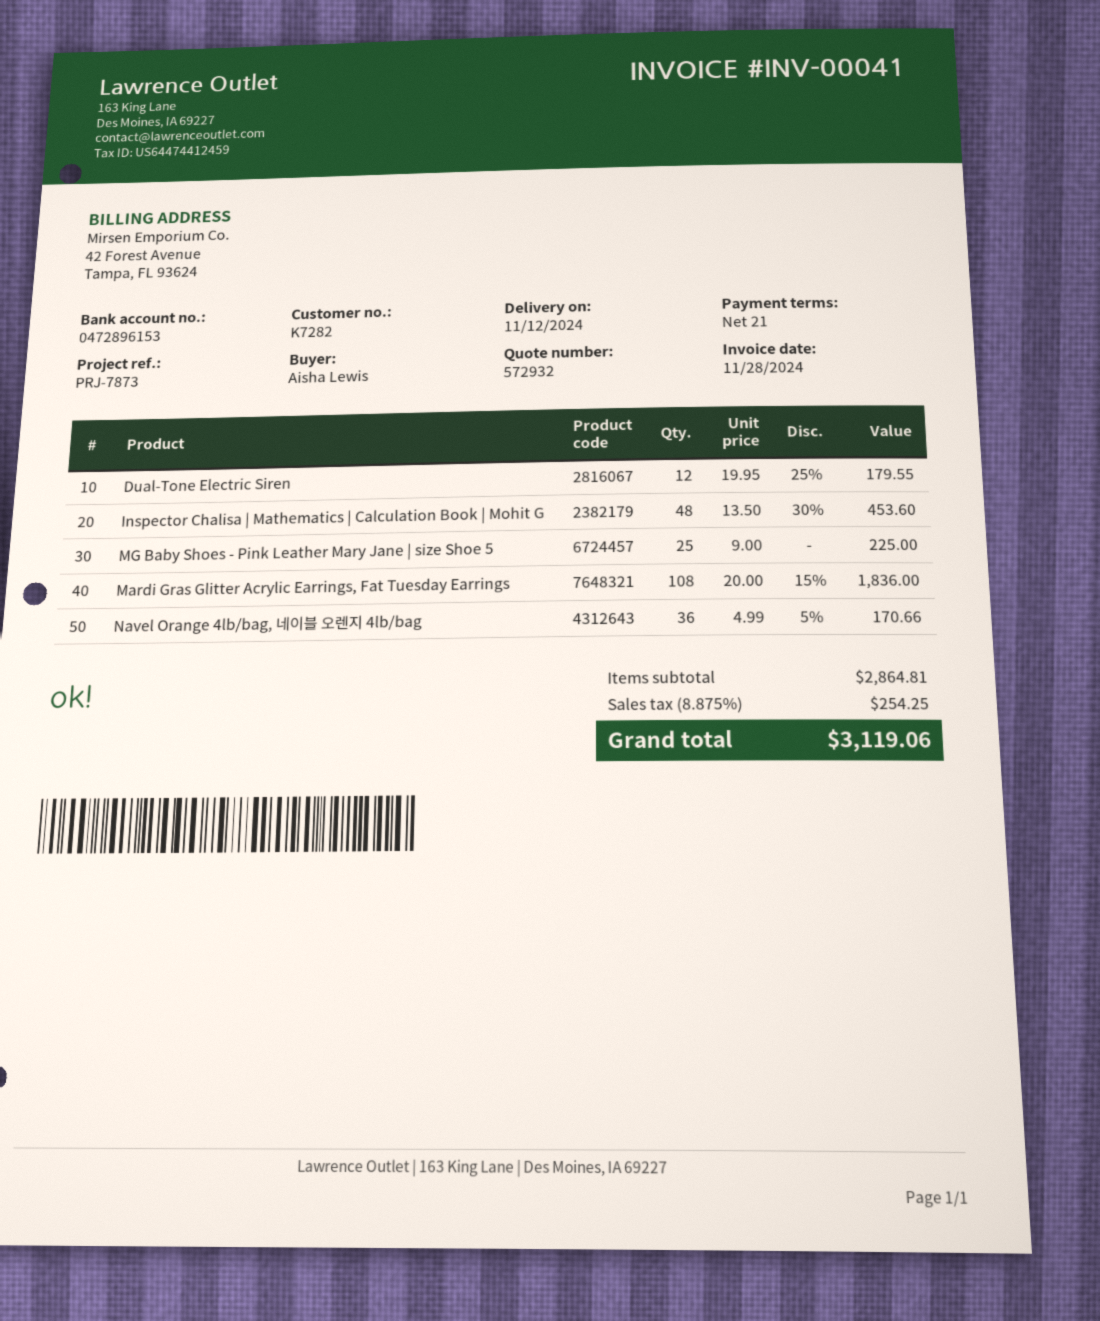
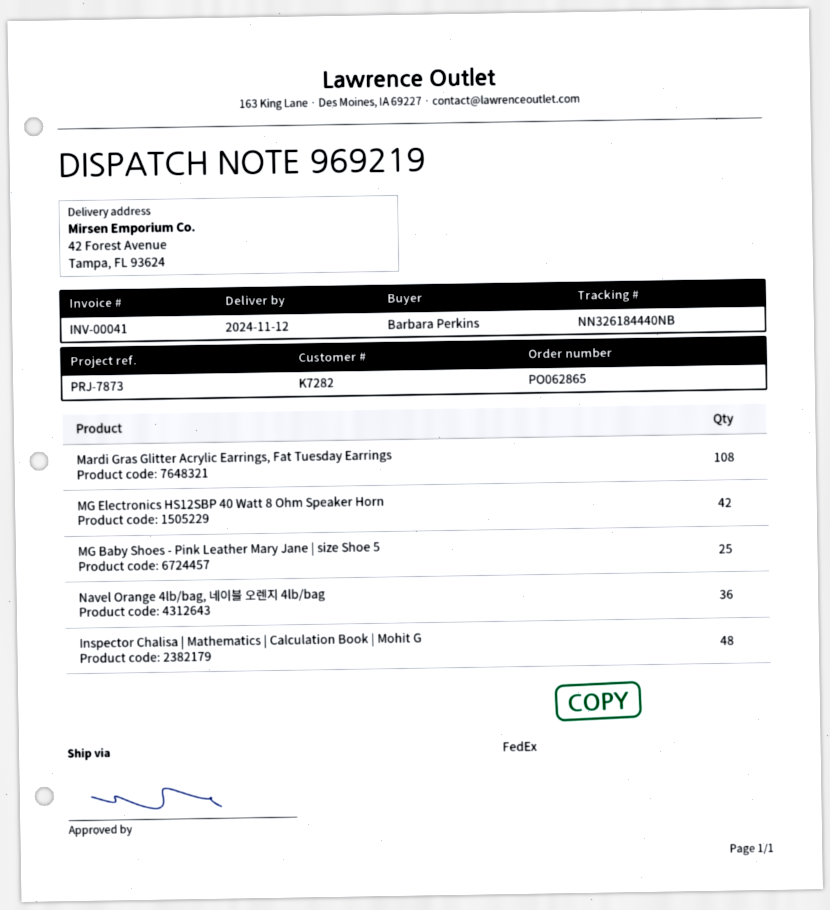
ordered by: Aisha Lewis -> Barbara Perkins
Dual-Tone Electric Siren: 12 -> none
MG Electronics HS12SBP 40 Watt 8 Ohm Speaker Horn: none -> 42

